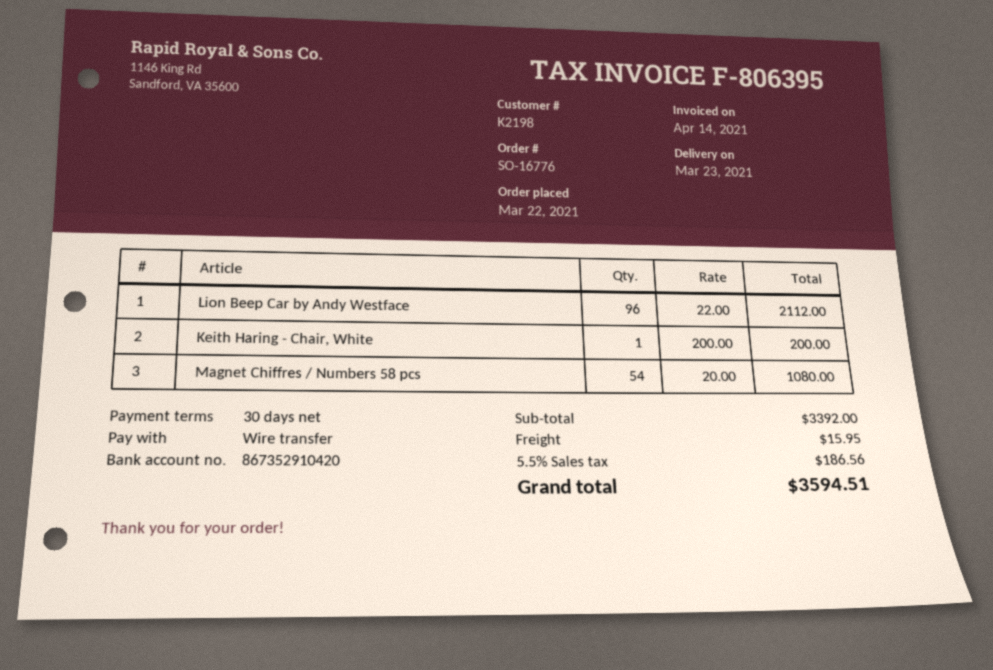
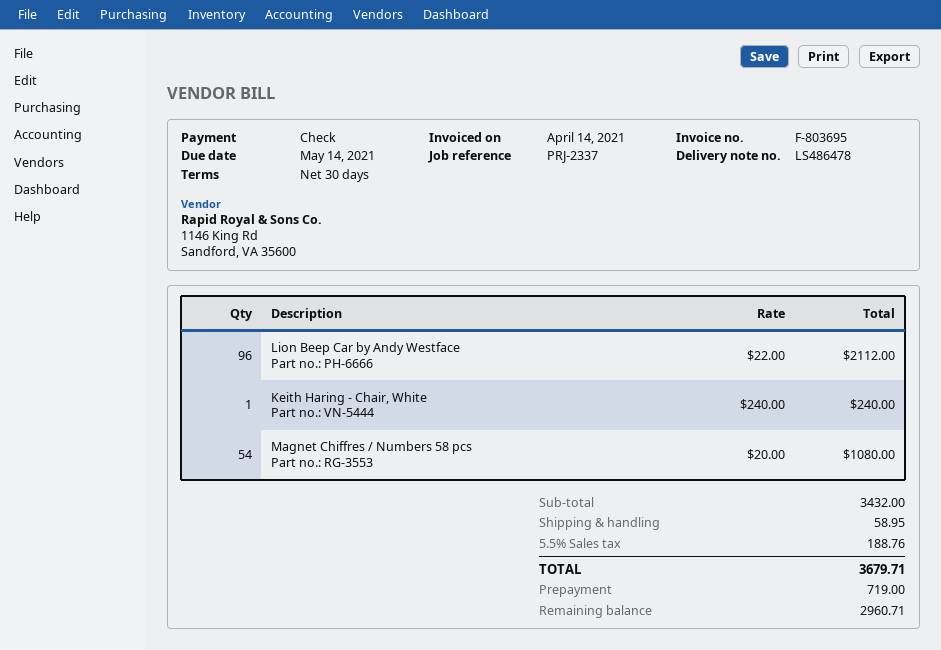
invoice number: F-806395 -> F-803695
payment method: bank transfer -> cheque
Keith Haring - Chair, White: 1 x 200.00 = 200.00 -> 1 x 240.00 = 240.00
subtotal: 3392.00 -> 3432.00
shipping: 15.95 -> 58.95
tax: 5.5% = 186.56 -> 5.5% = 188.76
total: 3594.51 -> 3679.71

